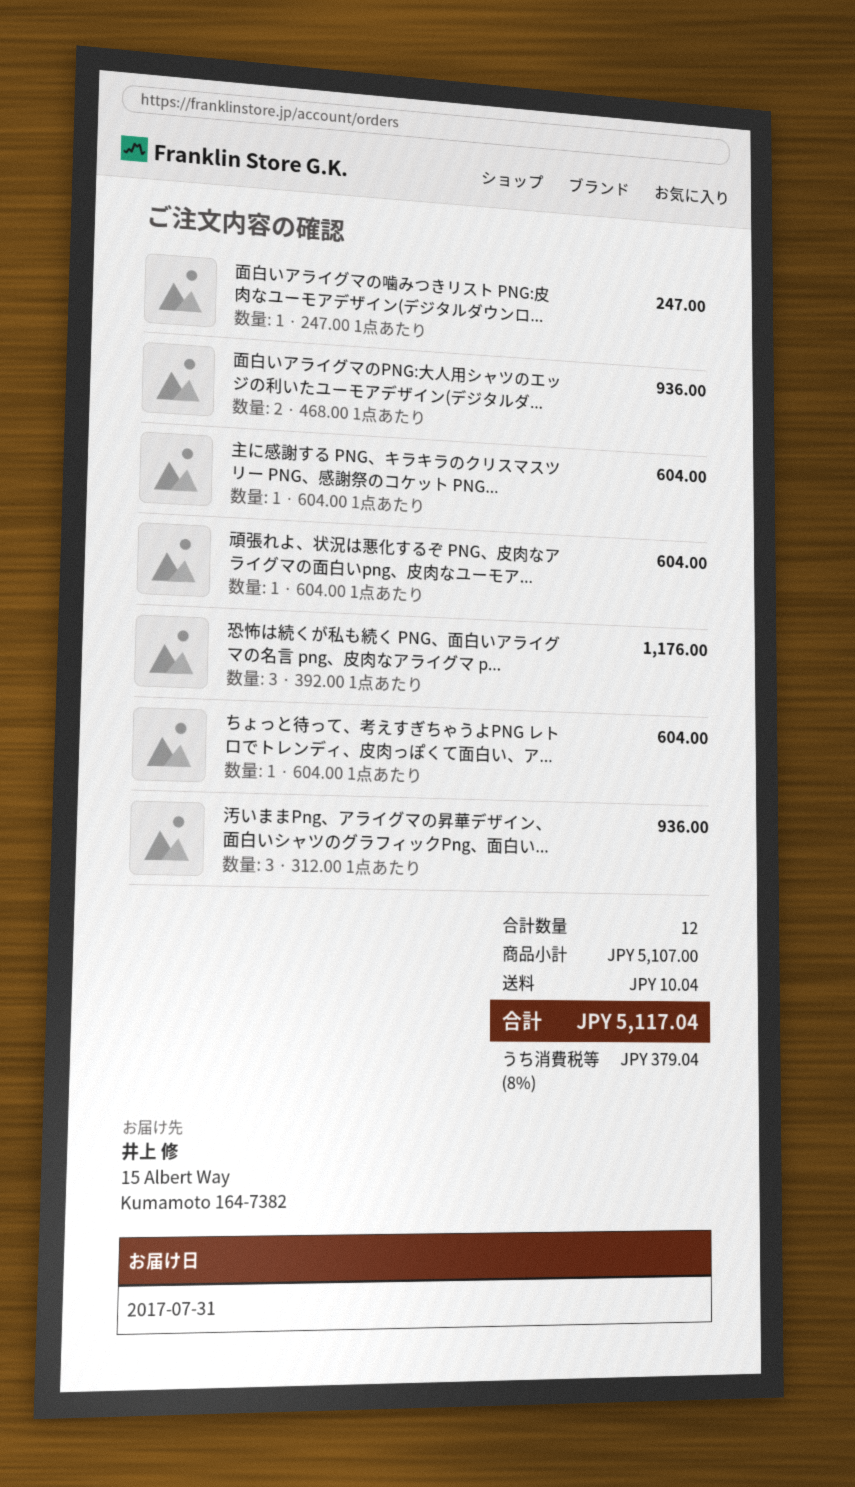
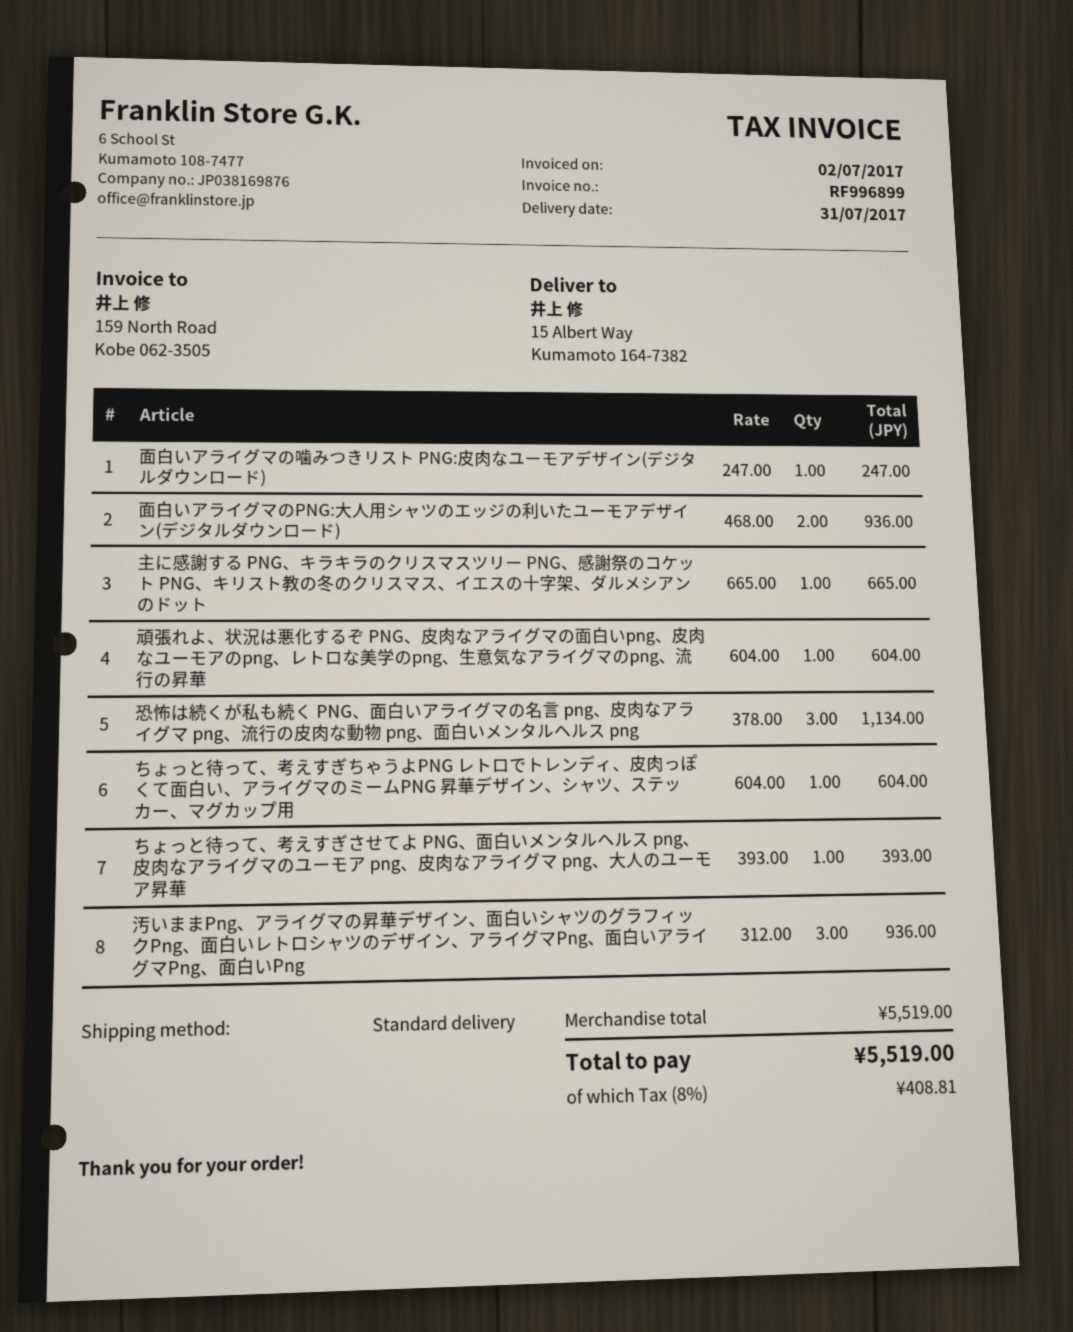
主に感謝する PNG、キラキラのクリスマスツリー PNG、感謝祭のコケット PNG...: 1 x 604.00 = 604.00 -> 1 x 665.00 = 665.00
恐怖は続くが私も続く PNG、面白いアライグマの名言 png、皮肉なアライグマ p...: 3 x 392.00 = 1176.00 -> 3 x 378.00 = 1134.00
ちょっと待って、考えすぎさせてよ PNG、面白いメンタルヘルス png、皮肉なアライグマのユーモア png、皮肉なアライグマ png、大人のユーモア昇華: none -> 1 x 393.00 = 393.00
subtotal: 5107.00 -> 5519.00
shipping: 10.04 -> none
tax: 8% = 379.04 -> 8% = 408.81
total: 5117.04 -> 5519.00

